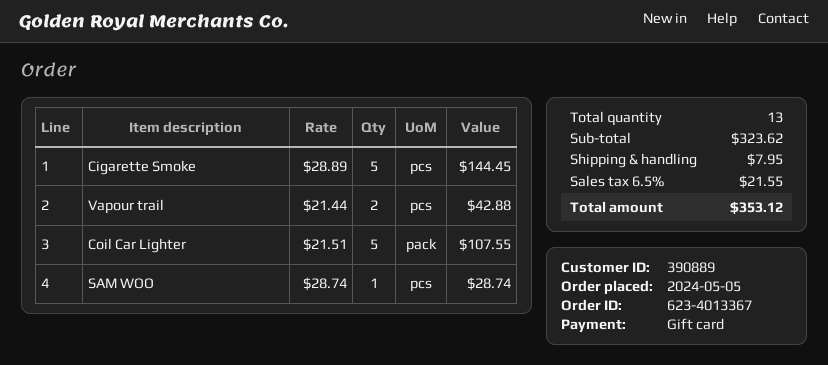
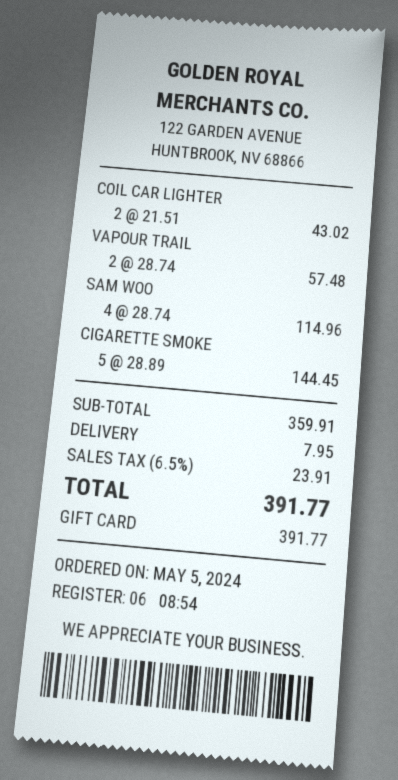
Vapour trail: 2 x 21.44 = 42.88 -> 2 x 28.74 = 57.48
Coil Car Lighter: 5 x 21.51 = 107.55 -> 2 x 21.51 = 43.02
SAM WOO: 1 x 28.74 = 28.74 -> 4 x 28.74 = 114.96
subtotal: 323.62 -> 359.91
tax: 6.5% = 21.55 -> 6.5% = 23.91
total: 353.12 -> 391.77

